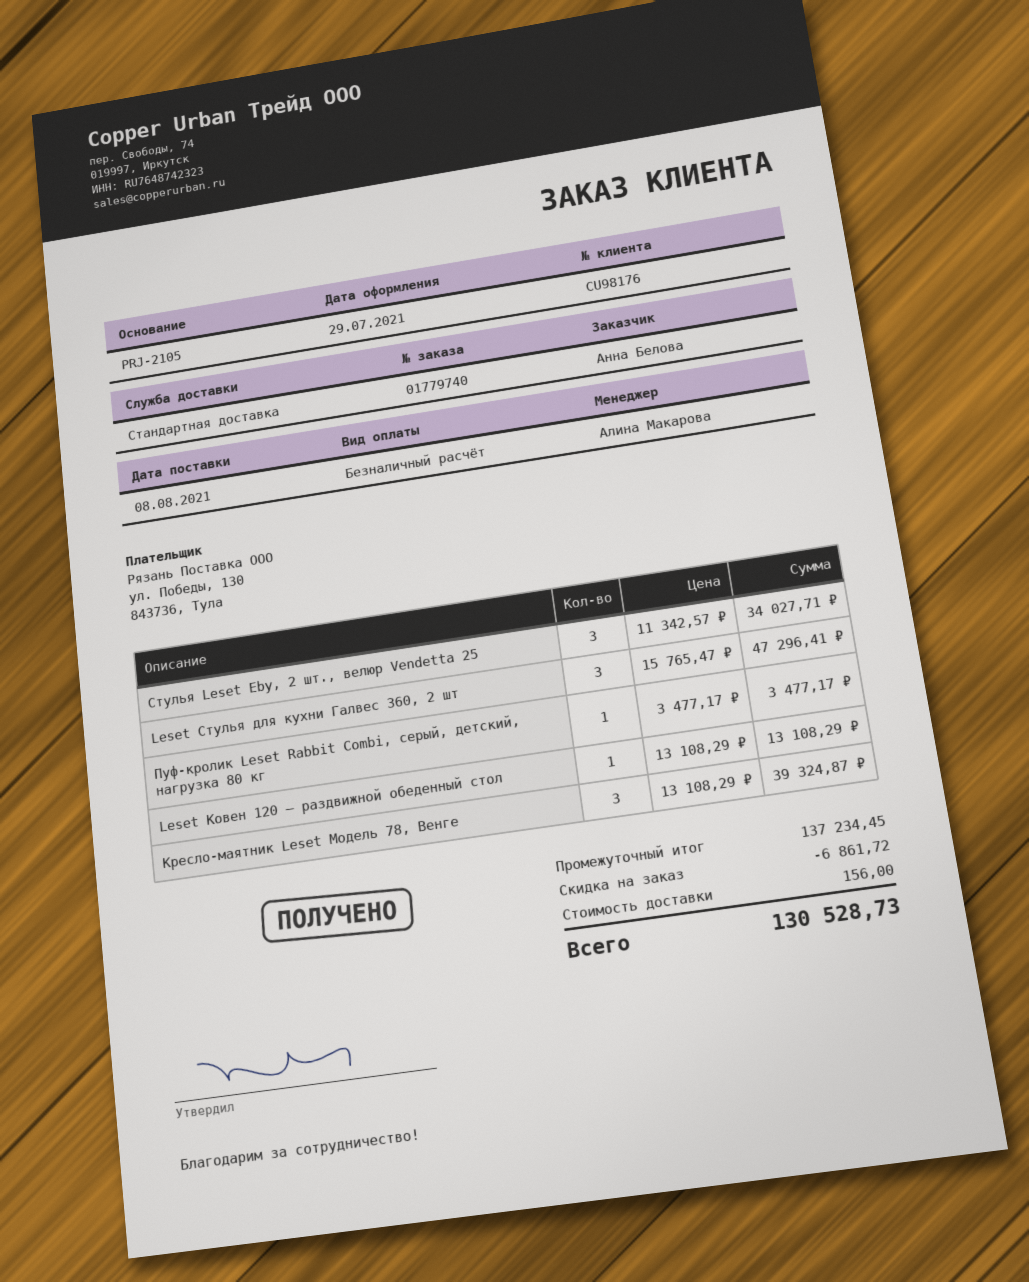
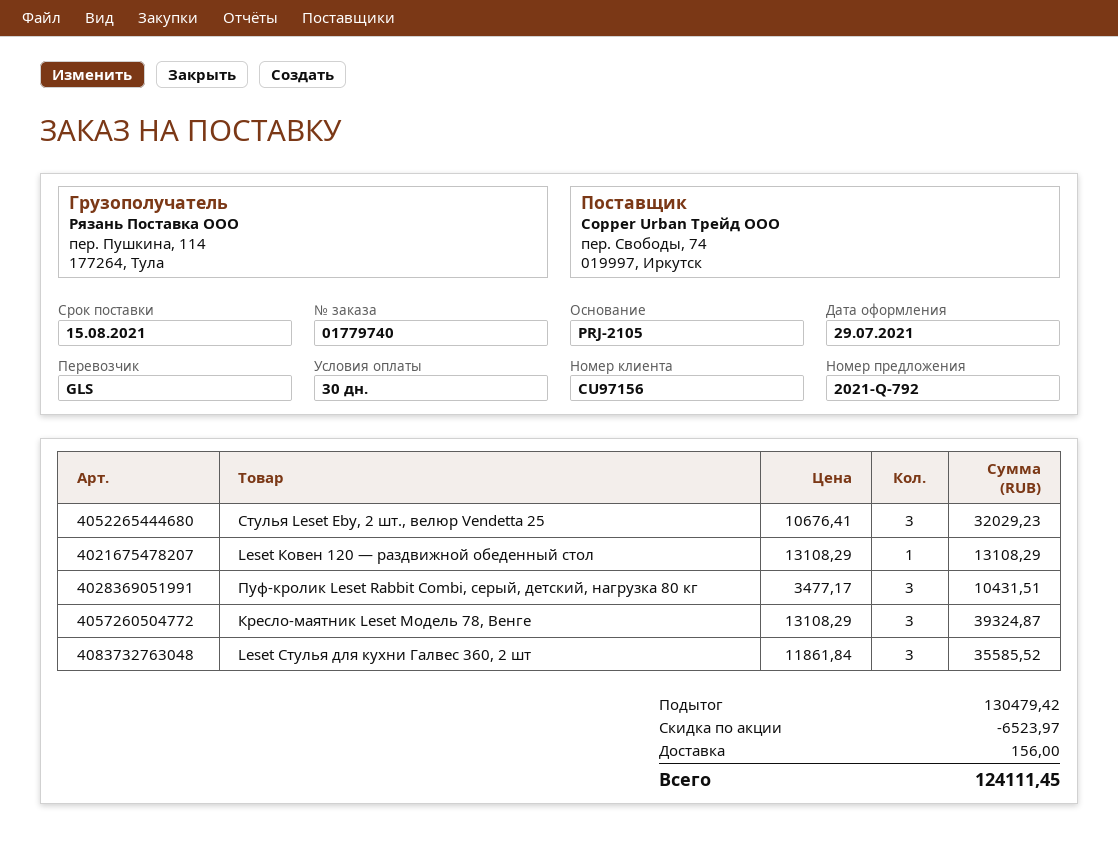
delivery date: 2021-08-08 -> 2021-08-15
customer number: CU98176 -> CU97156
shipping method: standard -> GLS
Стулья Leset Eby, 2 шт., велюр Vendetta 25: 3 x 11342.57 = 34027.71 -> 3 x 10676.41 = 32029.23
Leset Стулья для кухни Галвес 360, 2 шт: 3 x 15765.47 = 47296.41 -> 3 x 11861.84 = 35585.52
Пуф-кролик Leset Rabbit Combi, серый, детский, нагрузка 80 кг: 1 x 3477.17 = 3477.17 -> 3 x 3477.17 = 10431.51
subtotal: 137234.45 -> 130479.42
discount: 6861.72 -> 6523.97
total: 130528.73 -> 124111.45

